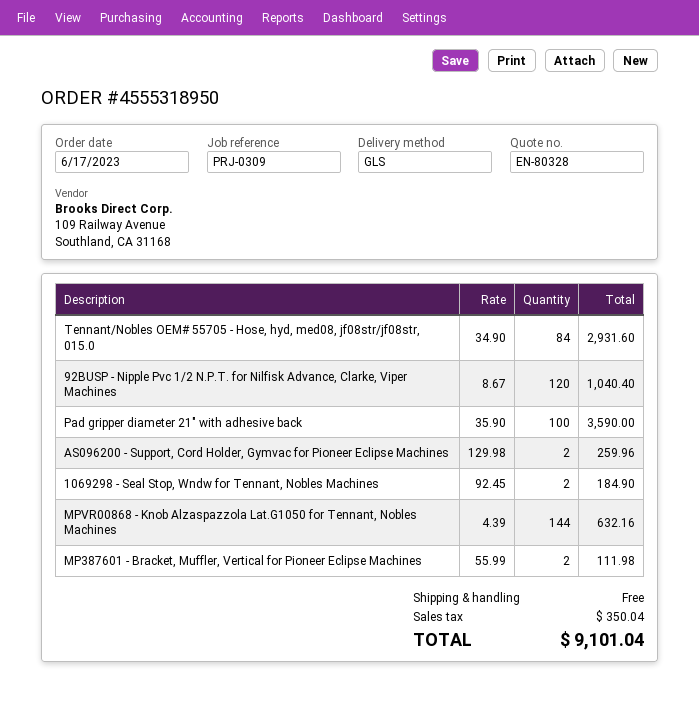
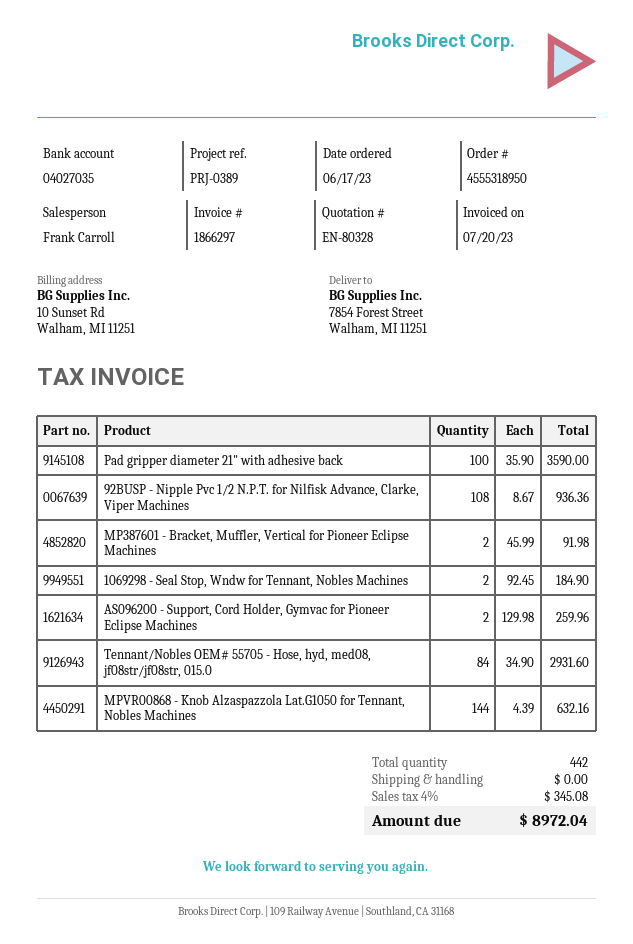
reference: PRJ-0309 -> PRJ-0389
92BUSP - Nipple Pvc 1/2 N.P.T. for Nilfisk Advance, Clarke, Viper Machines: 120 x 8.67 = 1040.40 -> 108 x 8.67 = 936.36
MP387601 - Bracket, Muffler, Vertical for Pioneer Eclipse Machines: 2 x 55.99 = 111.98 -> 2 x 45.99 = 91.98
tax: 350.04 -> 345.08
total: 9101.04 -> 8972.04

